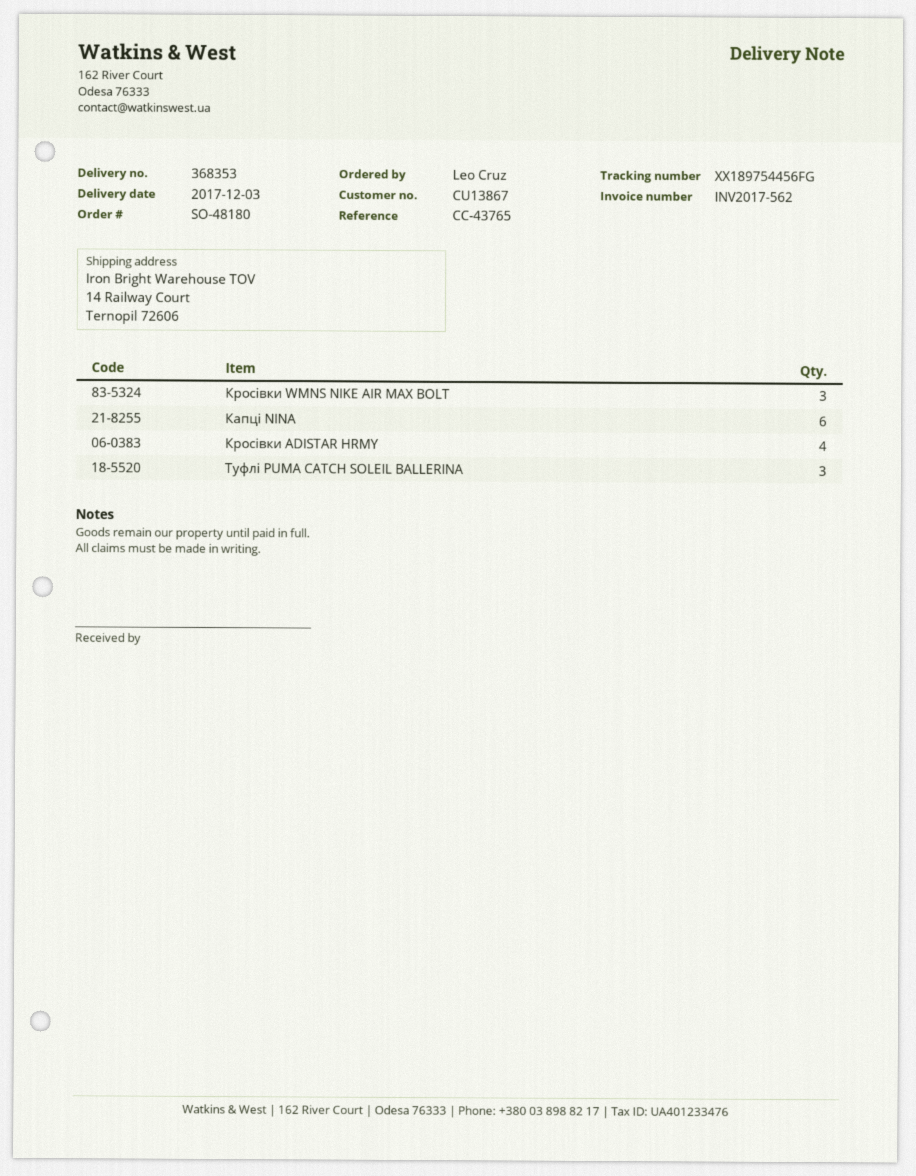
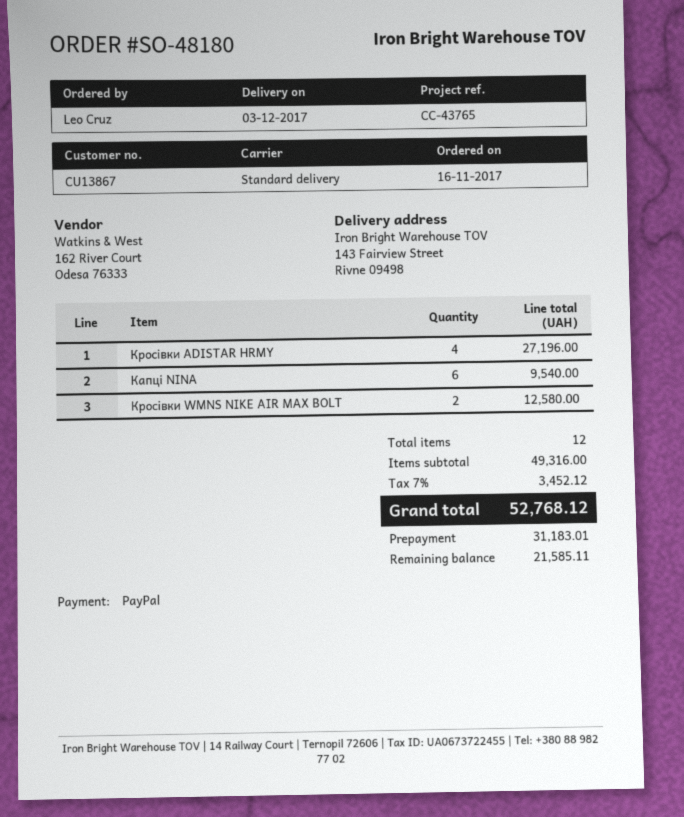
ship to: 14 Railway Court, Ternopil 72606 -> 143 Fairview Street, Rivne 09498
Кросівки WMNS NIKE AIR MAX BOLT: 3 -> 2
Туфлі PUMA CATCH SOLEIL BALLERINA: 3 -> none

